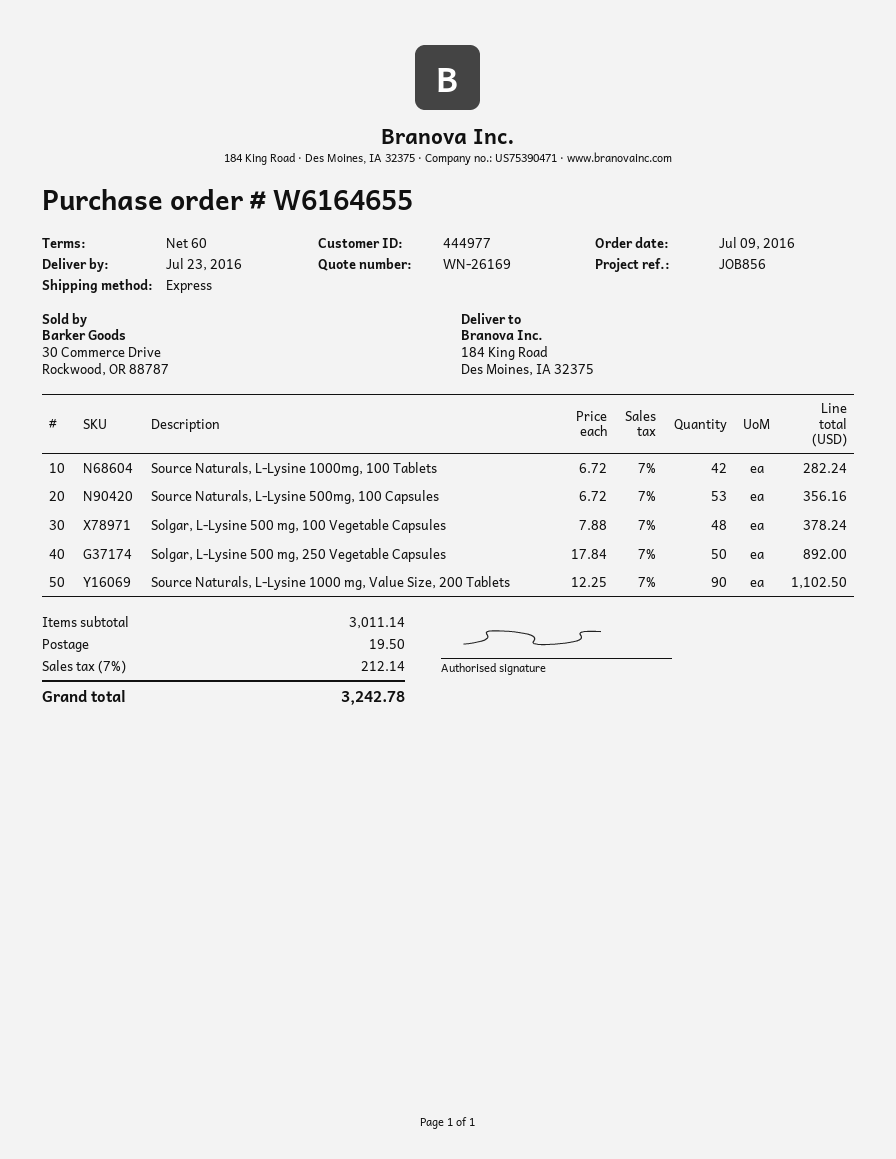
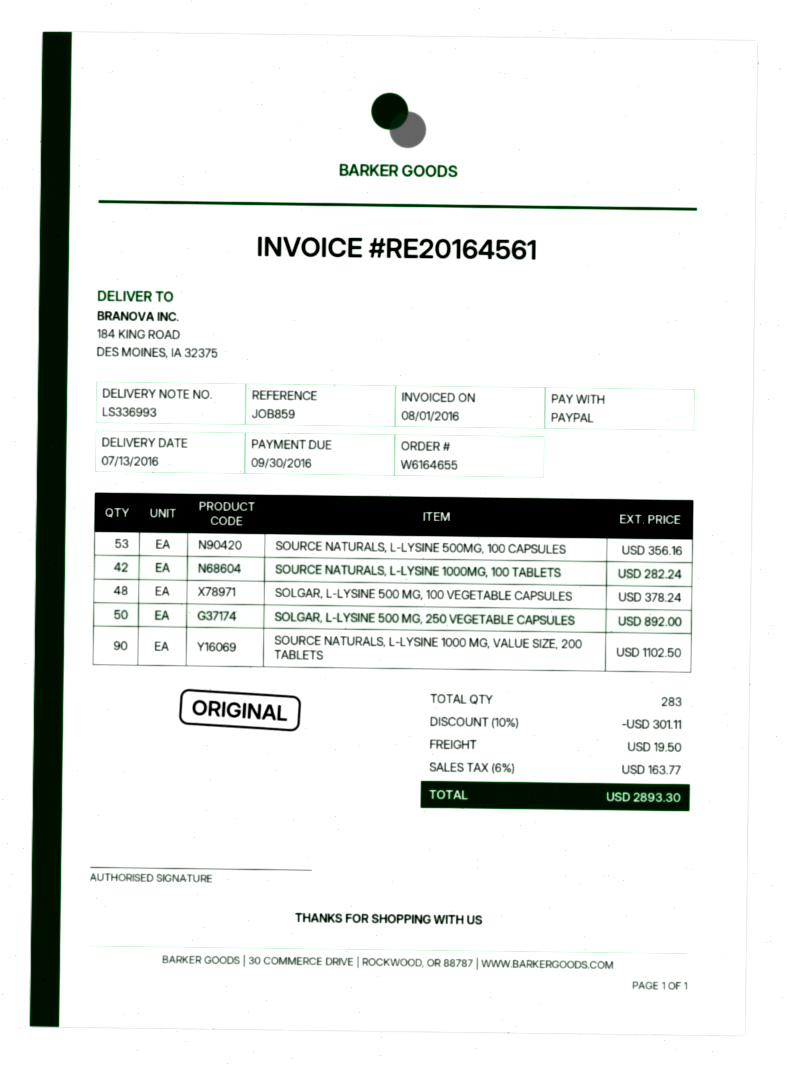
delivery date: 2016-07-23 -> 2016-07-13
reference: JOB856 -> JOB859
discount: none -> 10% = 301.11
tax: 7% = 212.14 -> 6% = 163.77
total: 3242.78 -> 2893.30

